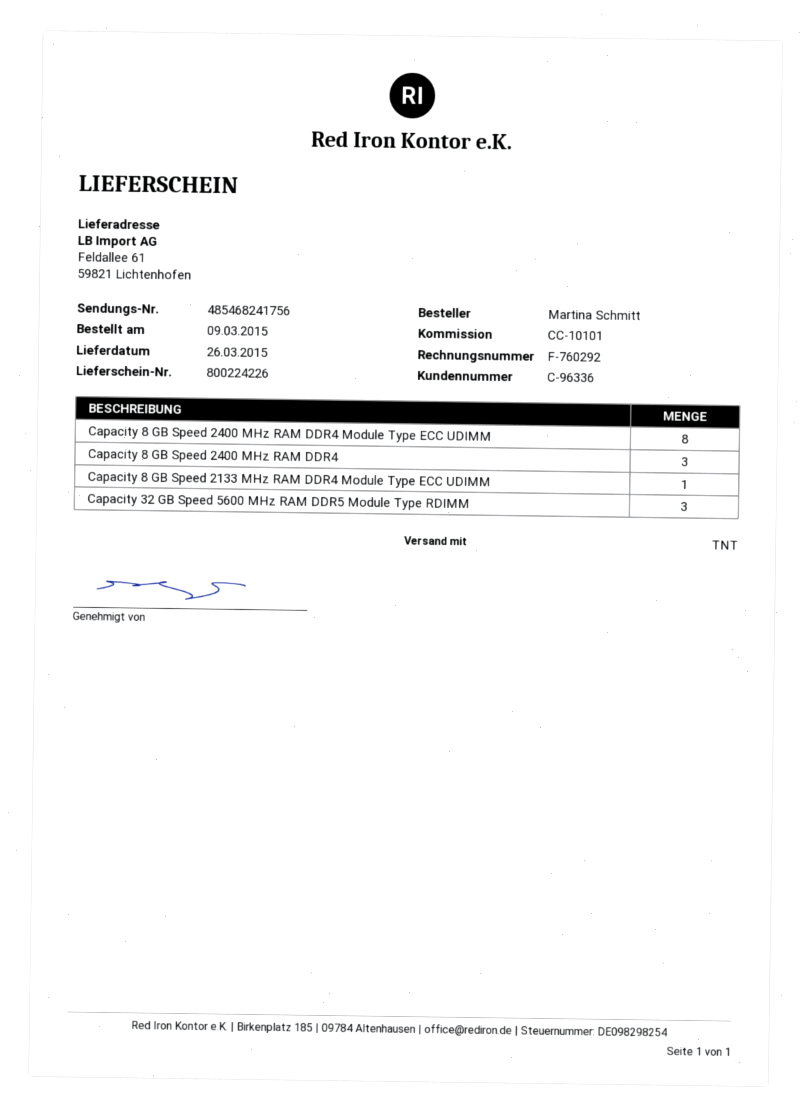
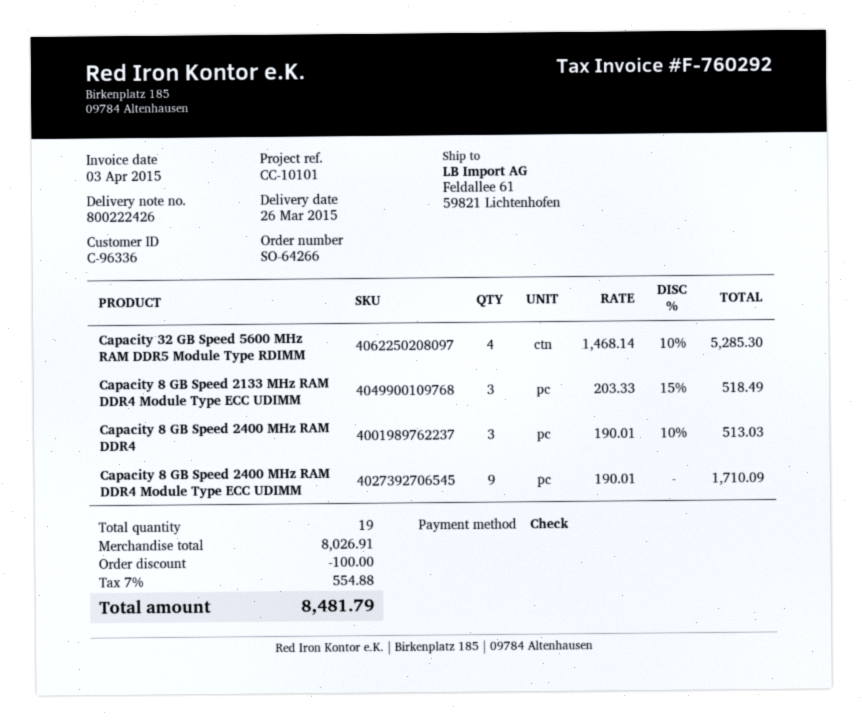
delivery note number: 800224226 -> 800222426
Capacity 8 GB Speed 2400 MHz RAM DDR4 Module Type ECC UDIMM: 8 -> 9
Capacity 8 GB Speed 2133 MHz RAM DDR4 Module Type ECC UDIMM: 1 -> 3
Capacity 32 GB Speed 5600 MHz RAM DDR5 Module Type RDIMM: 3 -> 4

